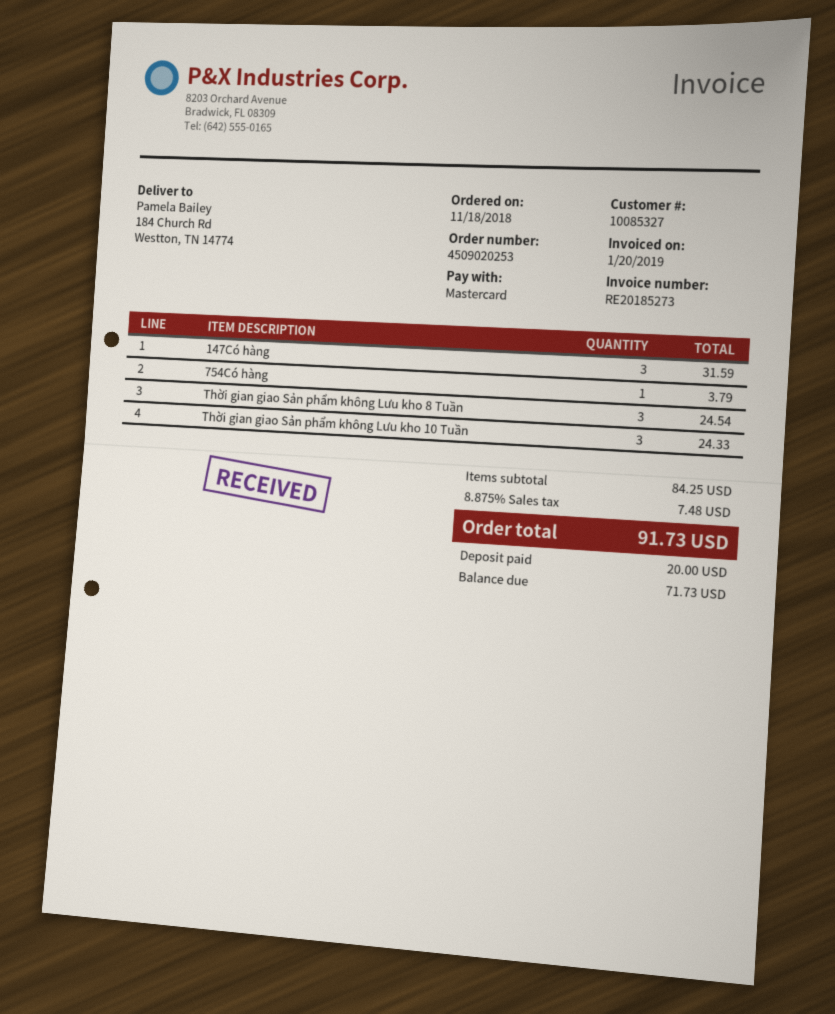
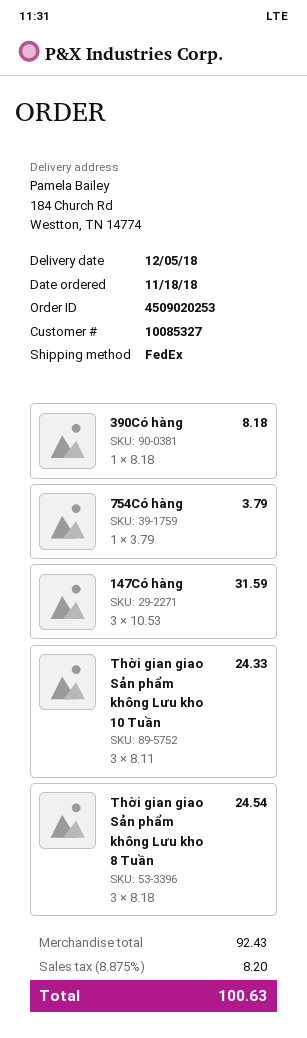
390Có hàng: none -> 1 for 8.18
subtotal: 84.25 -> 92.43
tax: 8.875% = 7.48 -> 8.875% = 8.20
total: 91.73 -> 100.63

